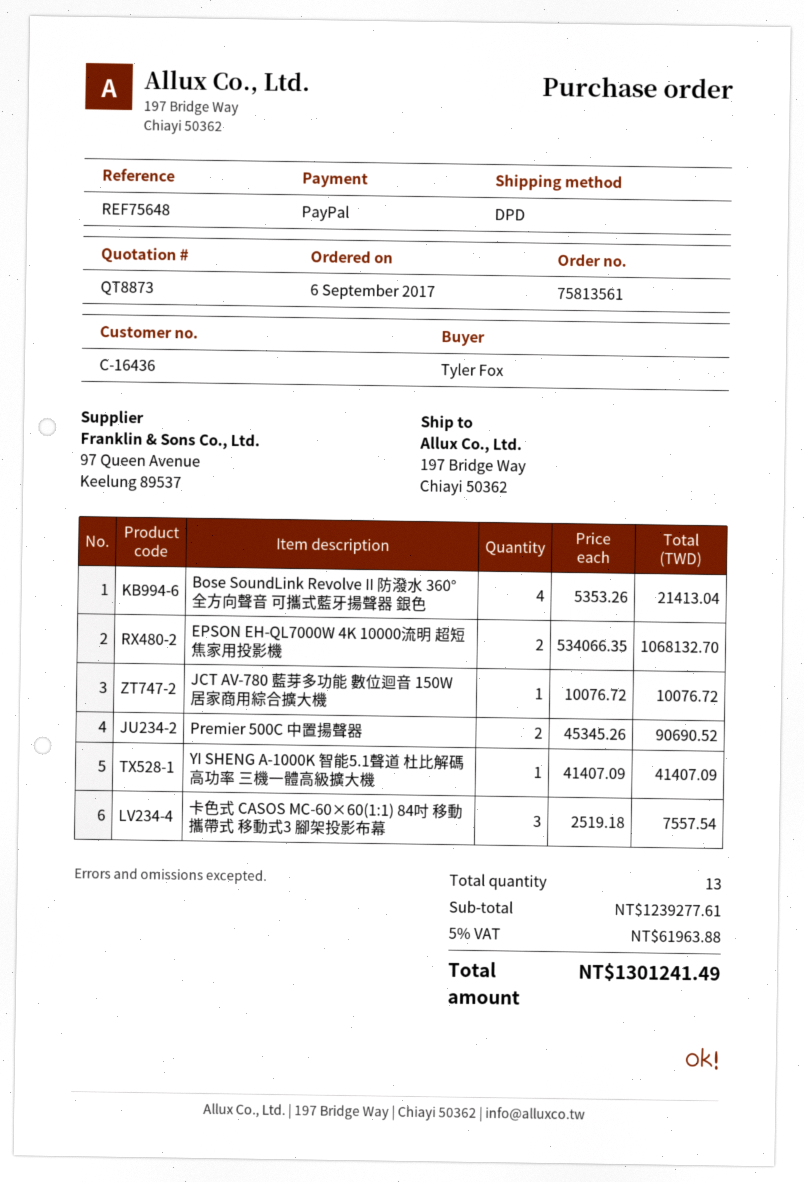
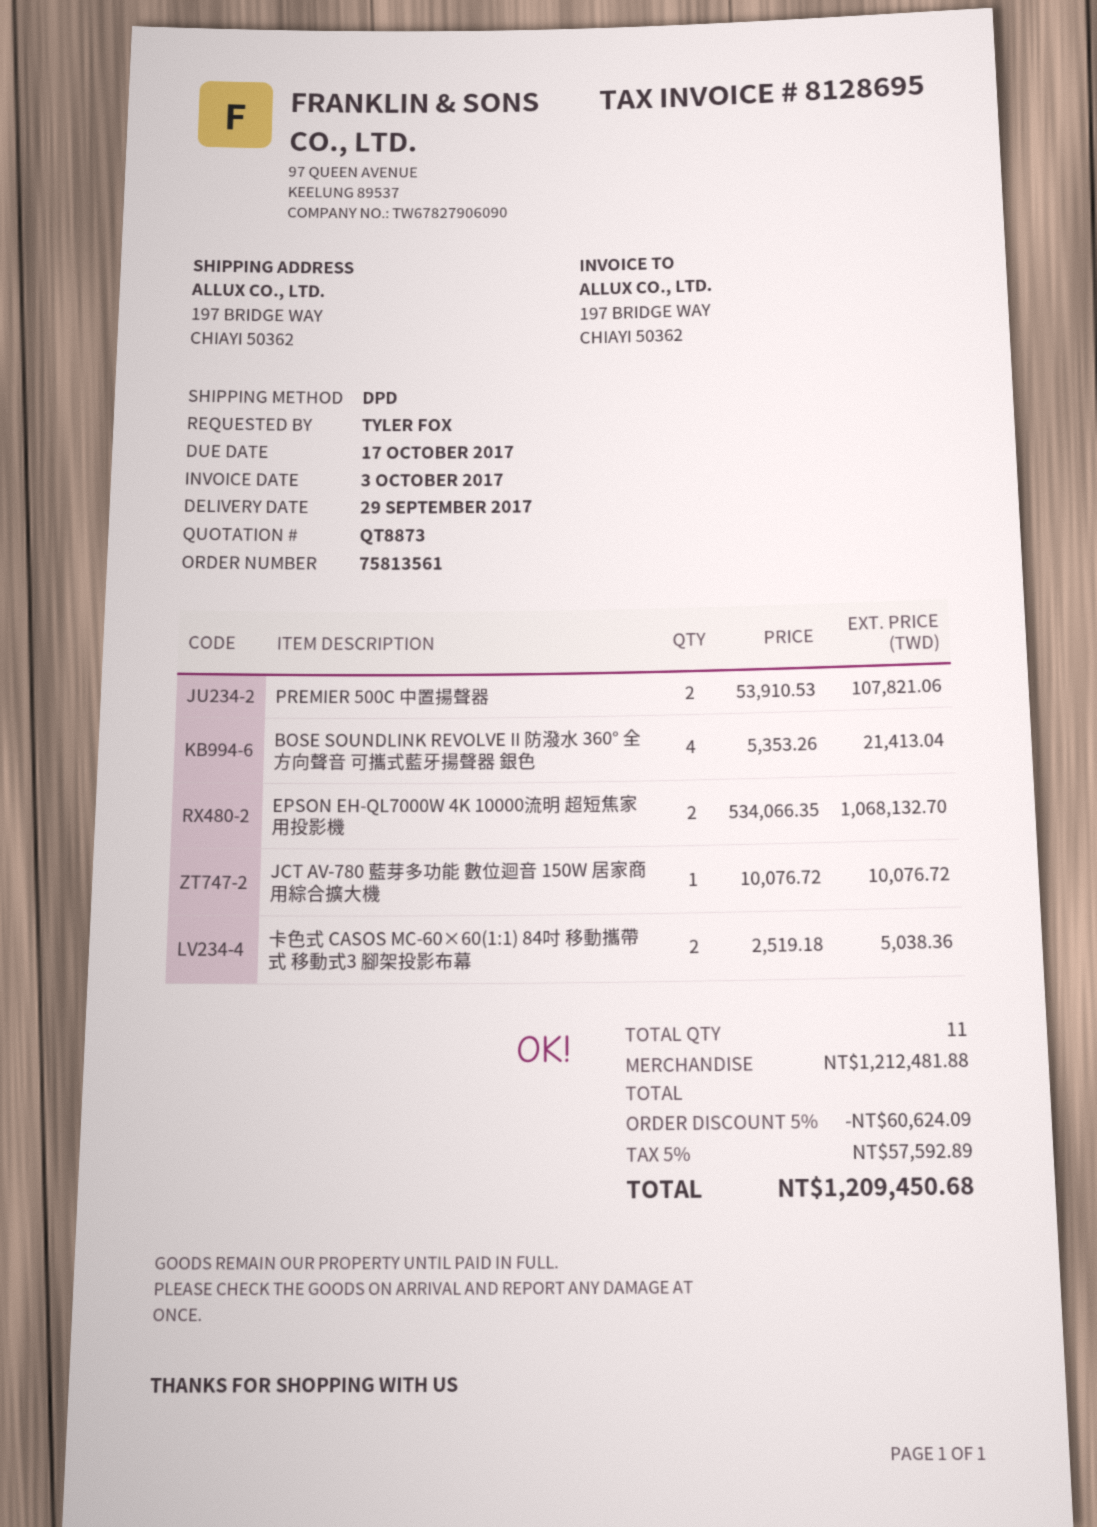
Premier 500C 中置揚聲器: 2 x 45345.26 = 90690.52 -> 2 x 53910.53 = 107821.06
YI SHENG A-1000K 智能5.1聲道 杜比解碼 高功率 三機一體高級擴大機: 1 x 41407.09 = 41407.09 -> none
卡色式 CASOS MC-60×60(1:1) 84吋 移動攜帶式 移動式3 腳架投影布幕: 3 x 2519.18 = 7557.54 -> 2 x 2519.18 = 5038.36
total quantity: 13 -> 11
subtotal: 1239277.61 -> 1212481.88
discount: none -> 5% = 60624.09
tax: 5% = 61963.88 -> 5% = 57592.89
total: 1301241.49 -> 1209450.68

